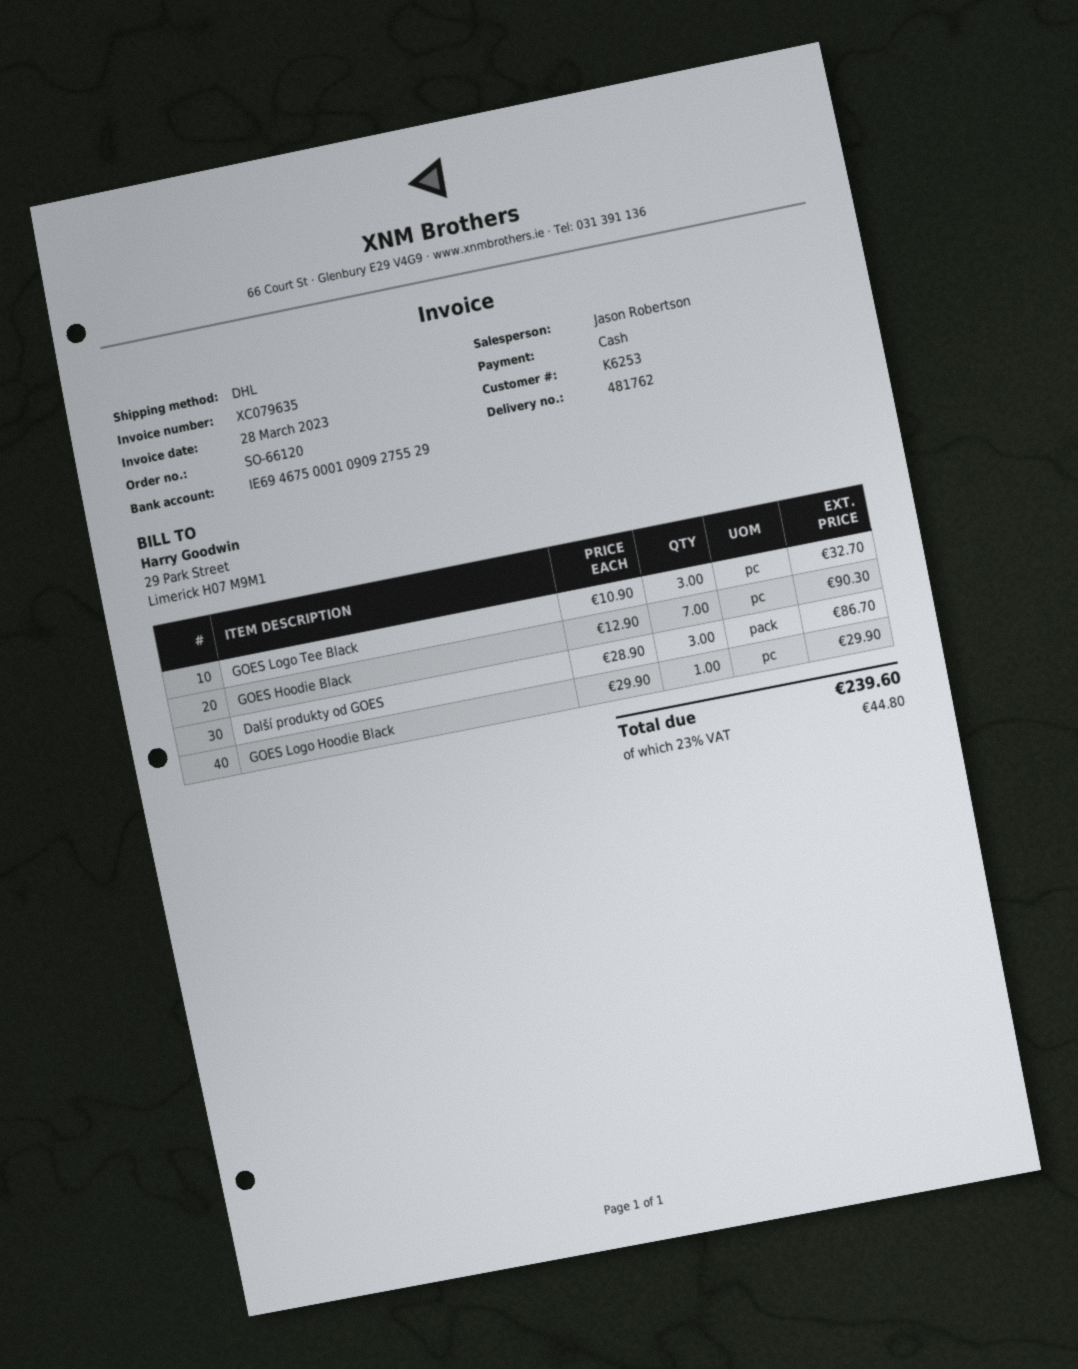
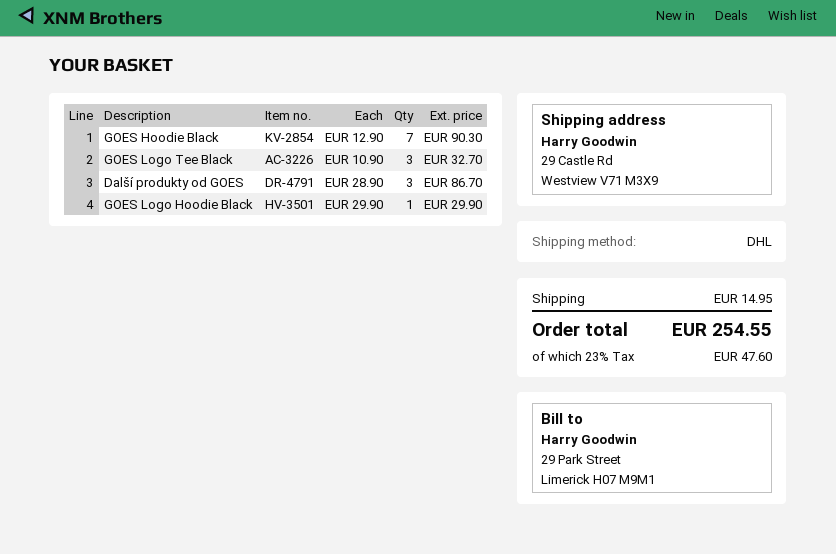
shipping: none -> 14.95
tax: 23% = 44.80 -> 23% = 47.60
total: 239.60 -> 254.55

